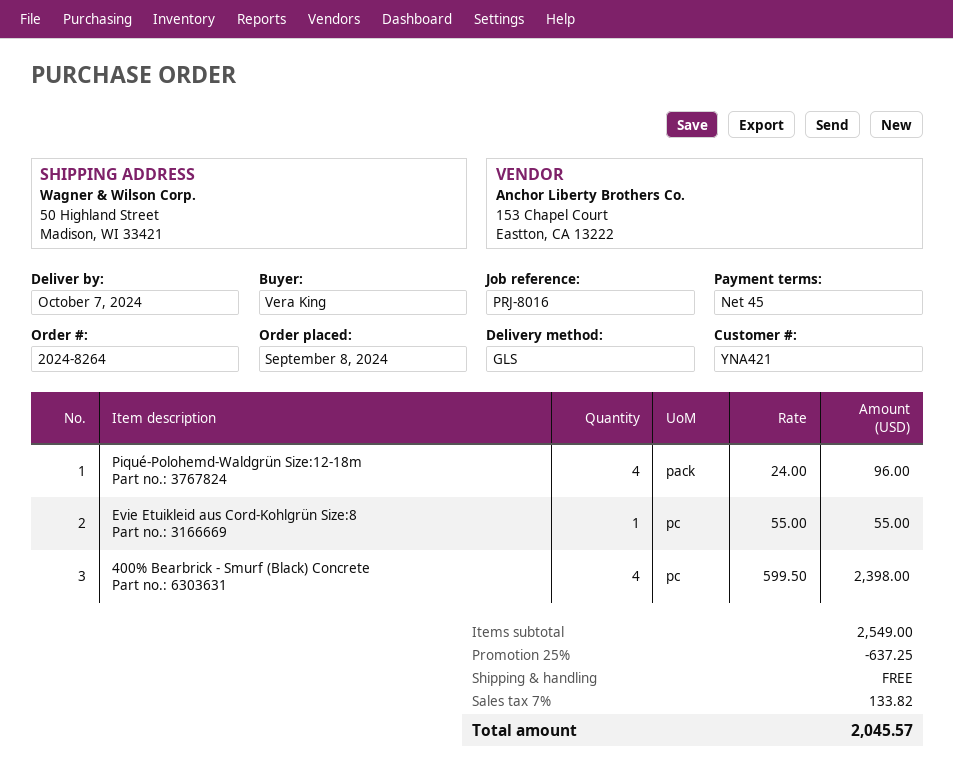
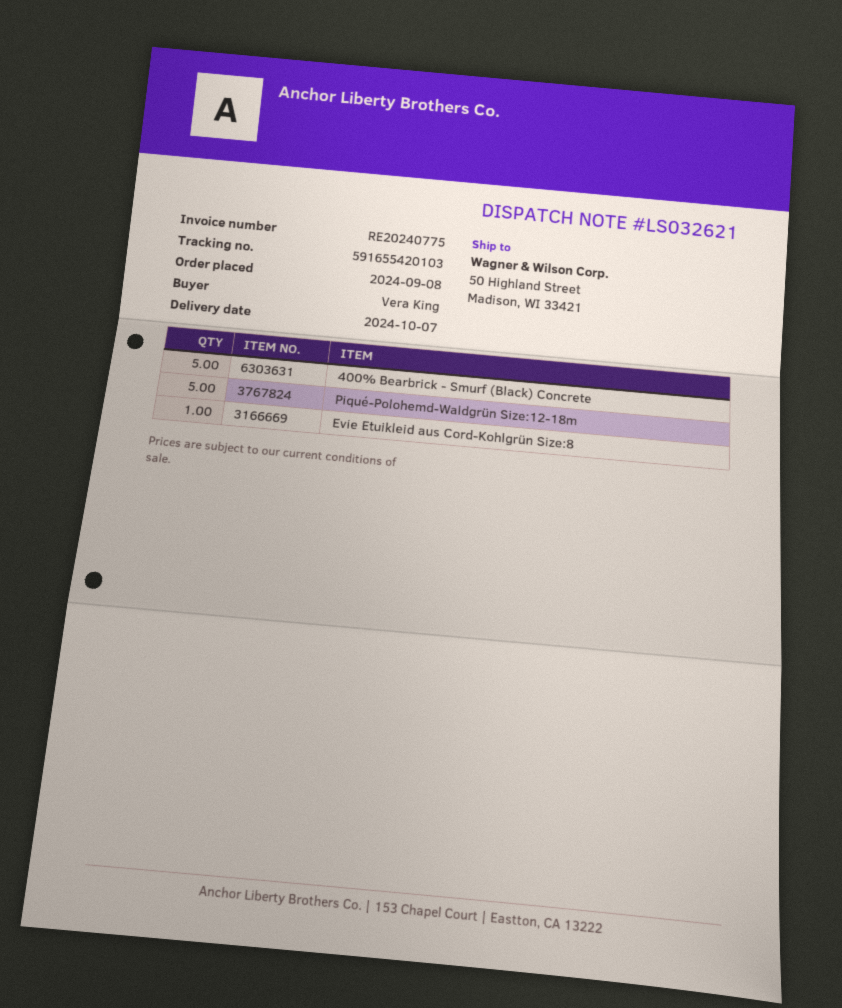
Piqué-Polohemd-Waldgrün Size:12-18m: 4 -> 5
400% Bearbrick - Smurf (Black) Concrete: 4 -> 5

